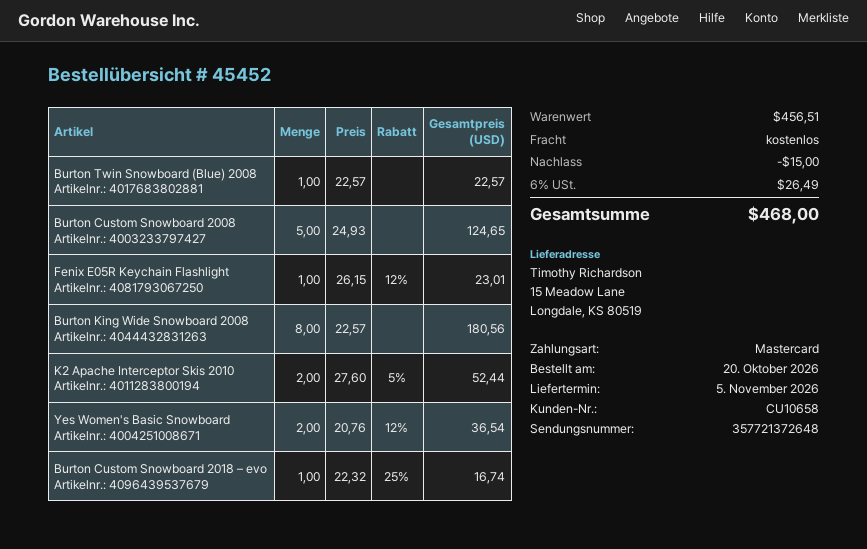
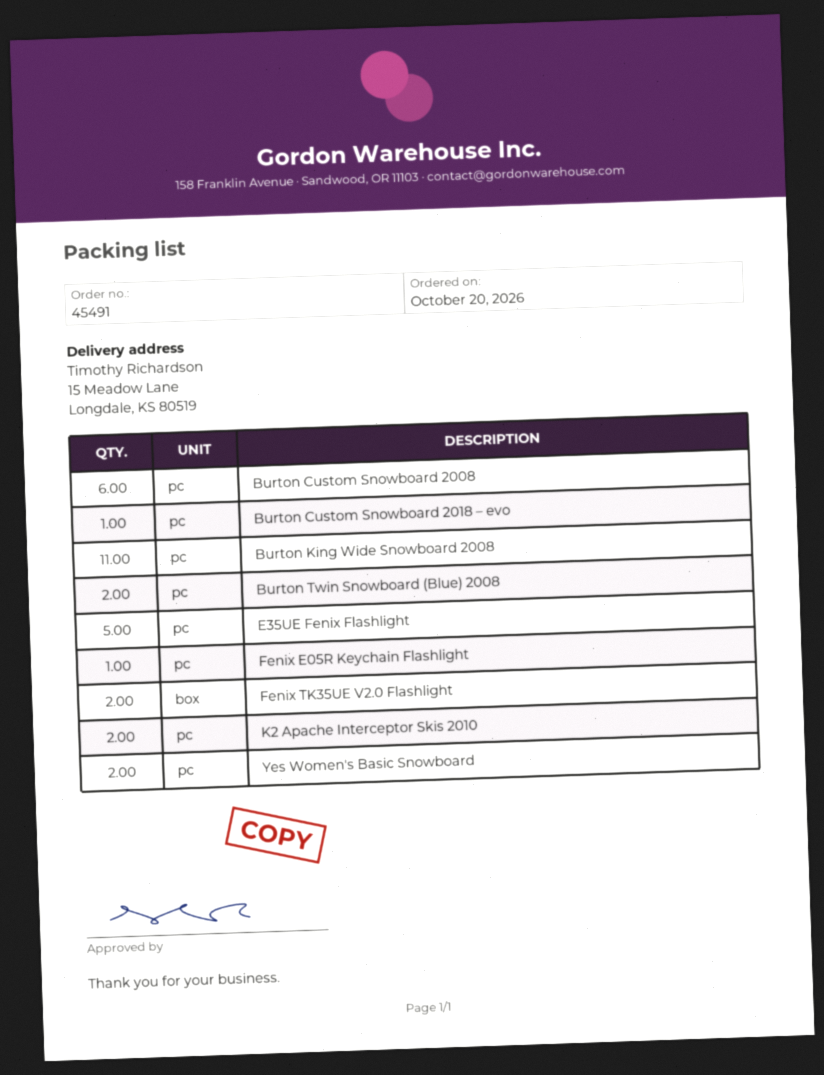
order number: 45452 -> 45491
Burton Twin Snowboard (Blue) 2008: 1 -> 2
Burton Custom Snowboard 2008: 5 -> 6
Burton King Wide Snowboard 2008: 8 -> 11
E35UE Fenix Flashlight: none -> 5
Fenix TK35UE V2.0 Flashlight: none -> 2

